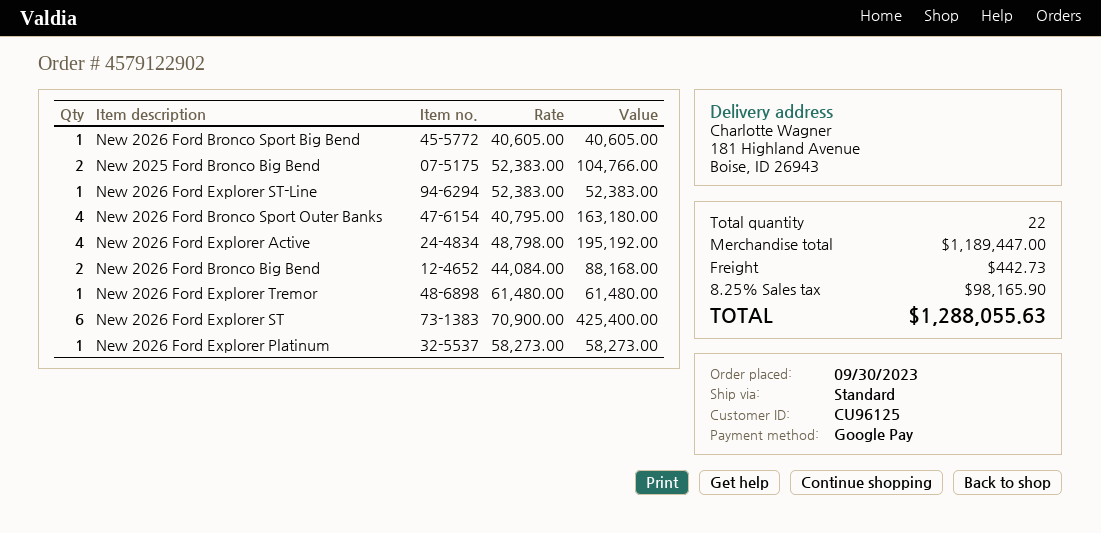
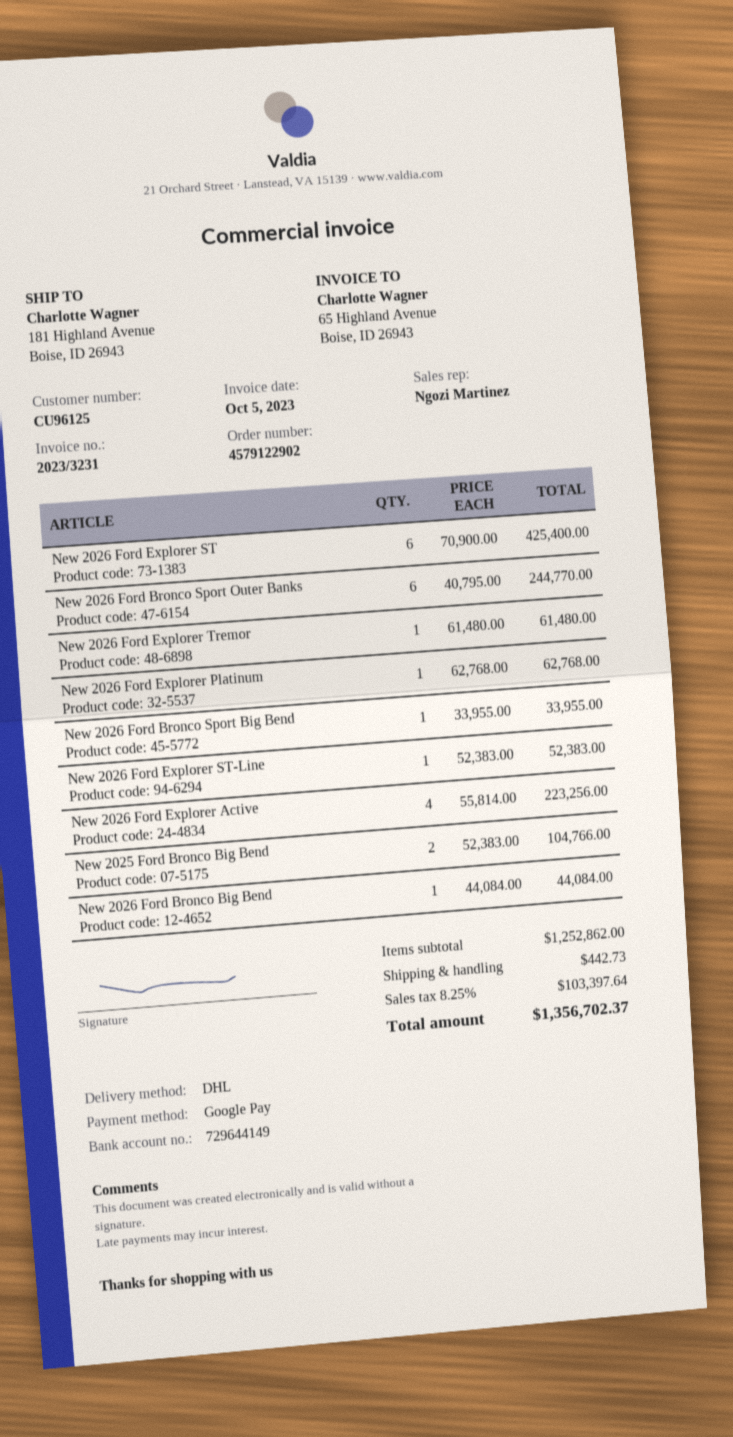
shipping method: standard -> DHL
New 2026 Ford Bronco Sport Big Bend: 1 x 40605.00 = 40605.00 -> 1 x 33955.00 = 33955.00
New 2026 Ford Bronco Sport Outer Banks: 4 x 40795.00 = 163180.00 -> 6 x 40795.00 = 244770.00
New 2026 Ford Explorer Active: 4 x 48798.00 = 195192.00 -> 4 x 55814.00 = 223256.00
New 2026 Ford Bronco Big Bend: 2 x 44084.00 = 88168.00 -> 1 x 44084.00 = 44084.00
New 2026 Ford Explorer Platinum: 1 x 58273.00 = 58273.00 -> 1 x 62768.00 = 62768.00
subtotal: 1189447.00 -> 1252862.00
tax: 8.25% = 98165.90 -> 8.25% = 103397.64
total: 1288055.63 -> 1356702.37

